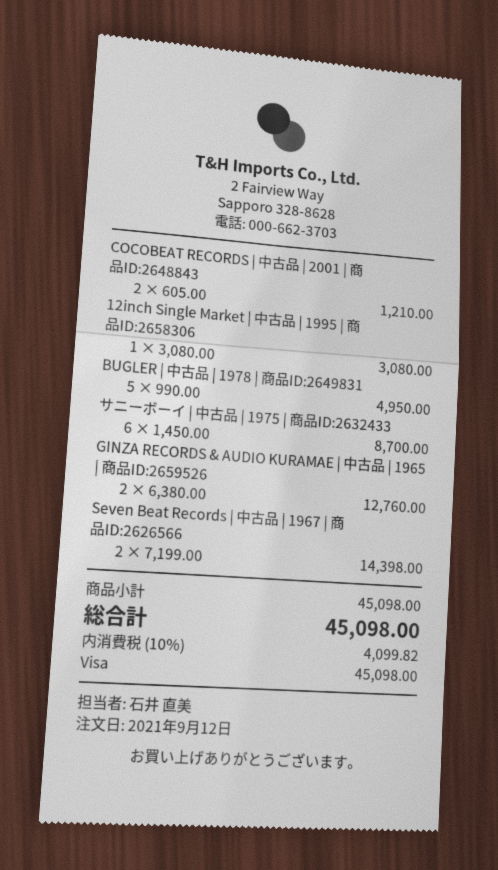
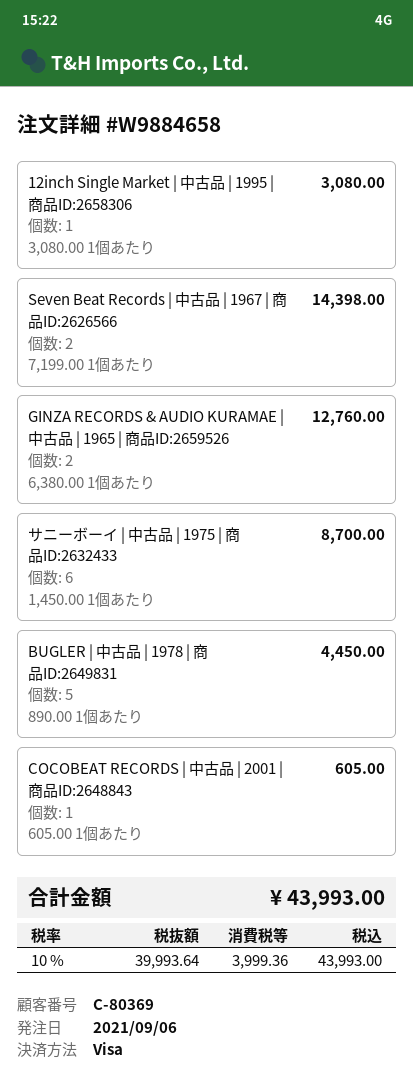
order date: 2021-09-12 -> 2021-09-06
COCOBEAT RECORDS | 中古品 | 2001 | 商品ID:2648843: 2 x 605.00 = 1210.00 -> 1 x 605.00 = 605.00
BUGLER | 中古品 | 1978 | 商品ID:2649831: 5 x 990.00 = 4950.00 -> 5 x 890.00 = 4450.00
tax: 10% = 4099.82 -> 10% = 3999.36
total: 45098.00 -> 43993.00

